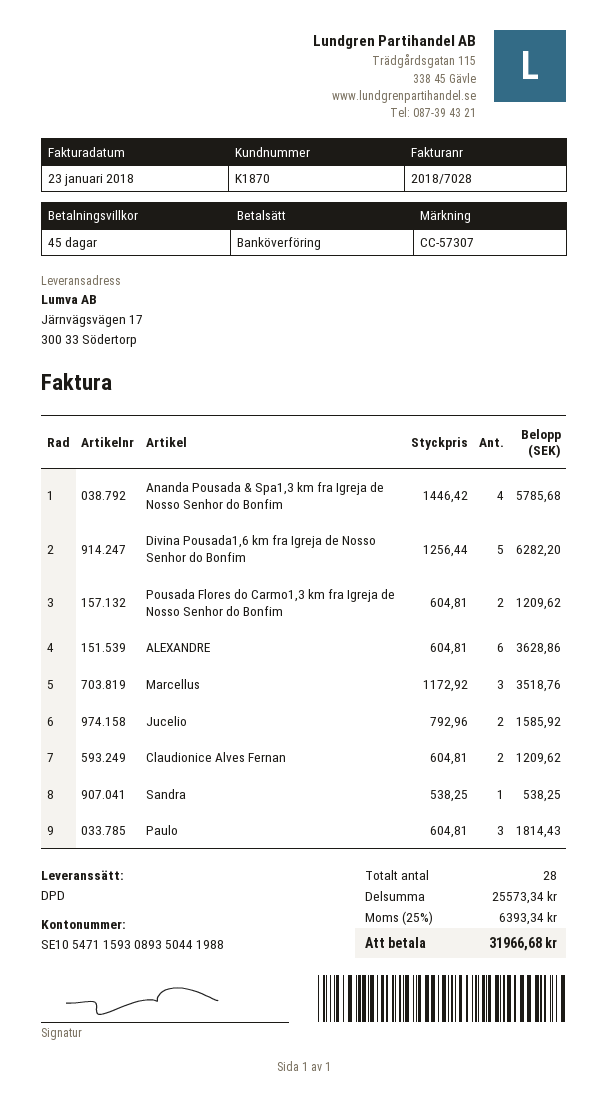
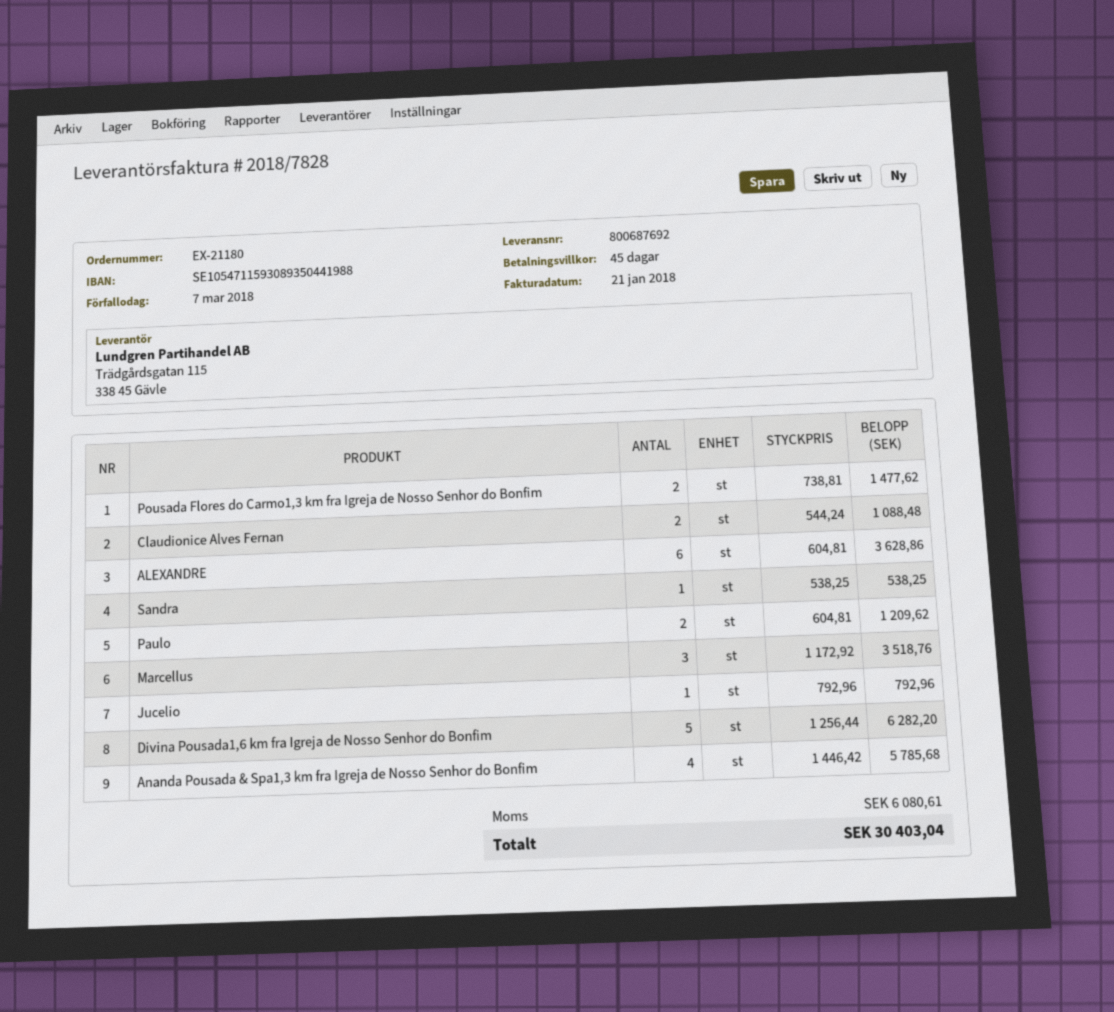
invoice number: 2018/7028 -> 2018/7828
invoice date: 2018-01-23 -> 2018-01-21
Pousada Flores do Carmo1,3 km fra Igreja de Nosso Senhor do Bonfim: 2 x 604.81 = 1209.62 -> 2 x 738.81 = 1477.62
Jucelio: 2 x 792.96 = 1585.92 -> 1 x 792.96 = 792.96
Claudionice Alves Fernan: 2 x 604.81 = 1209.62 -> 2 x 544.24 = 1088.48
Paulo: 3 x 604.81 = 1814.43 -> 2 x 604.81 = 1209.62
tax: 6393.34 -> 6080.61
total: 31966.68 -> 30403.04

